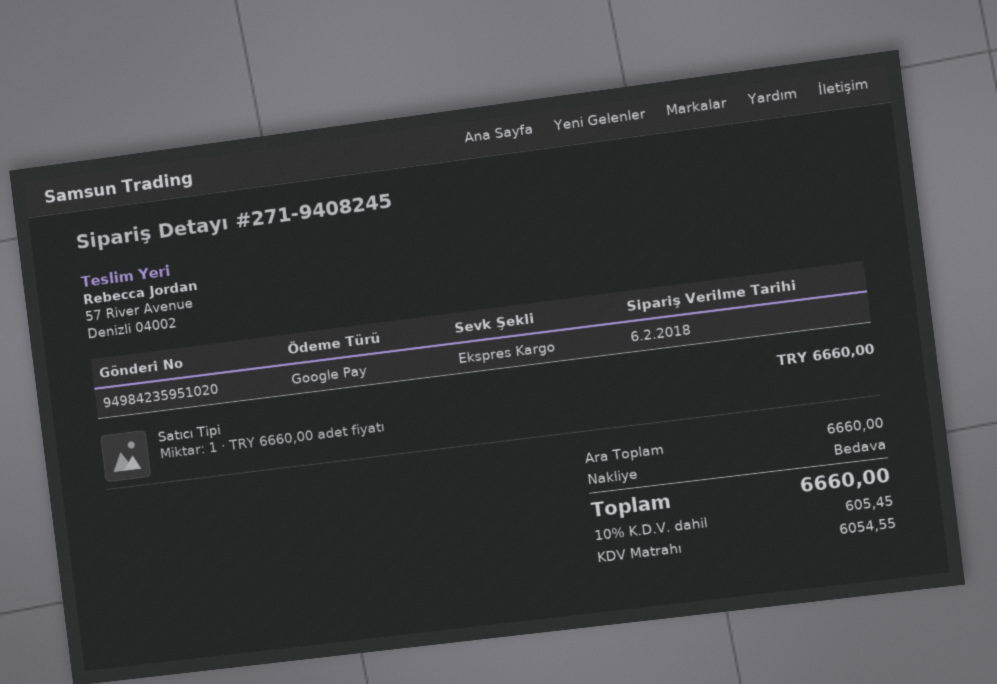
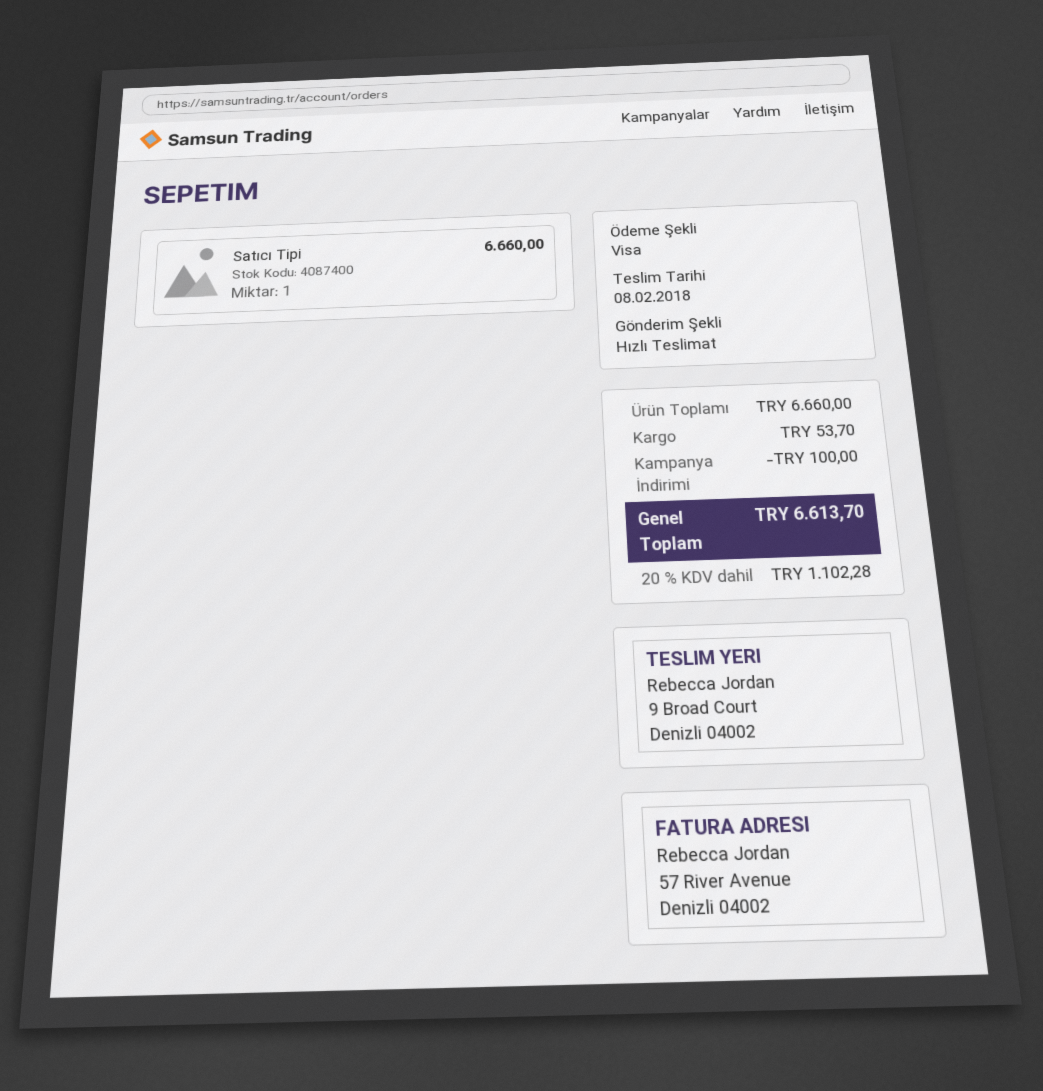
payment method: Google Pay -> Visa
ship to: 57 River Avenue, Denizli 04002 -> 9 Broad Court, Denizli 04002
discount: none -> 100.00
shipping: 0.00 -> 53.70
tax: 10% = 605.45 -> 20% = 1102.28
total: 6660.00 -> 6613.70

